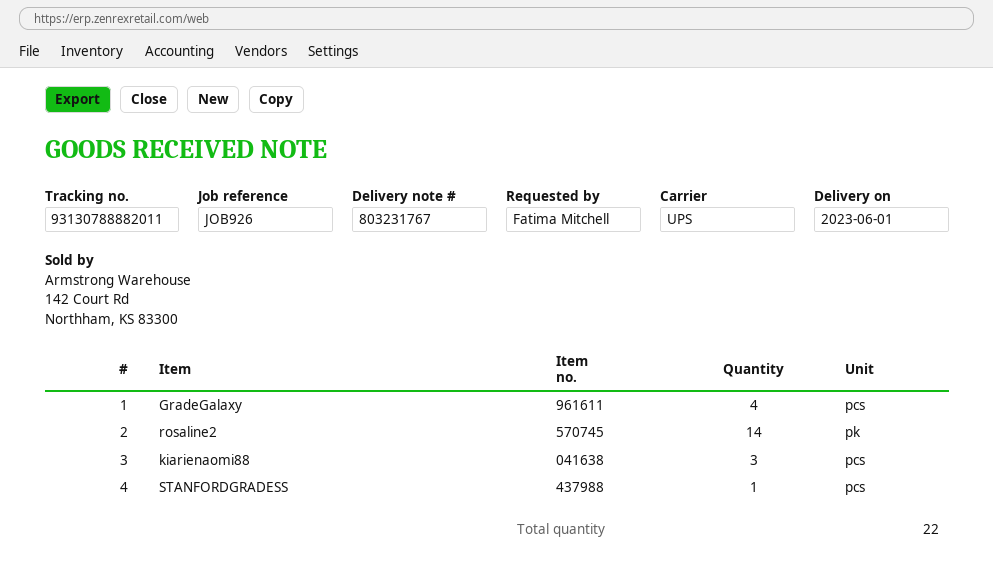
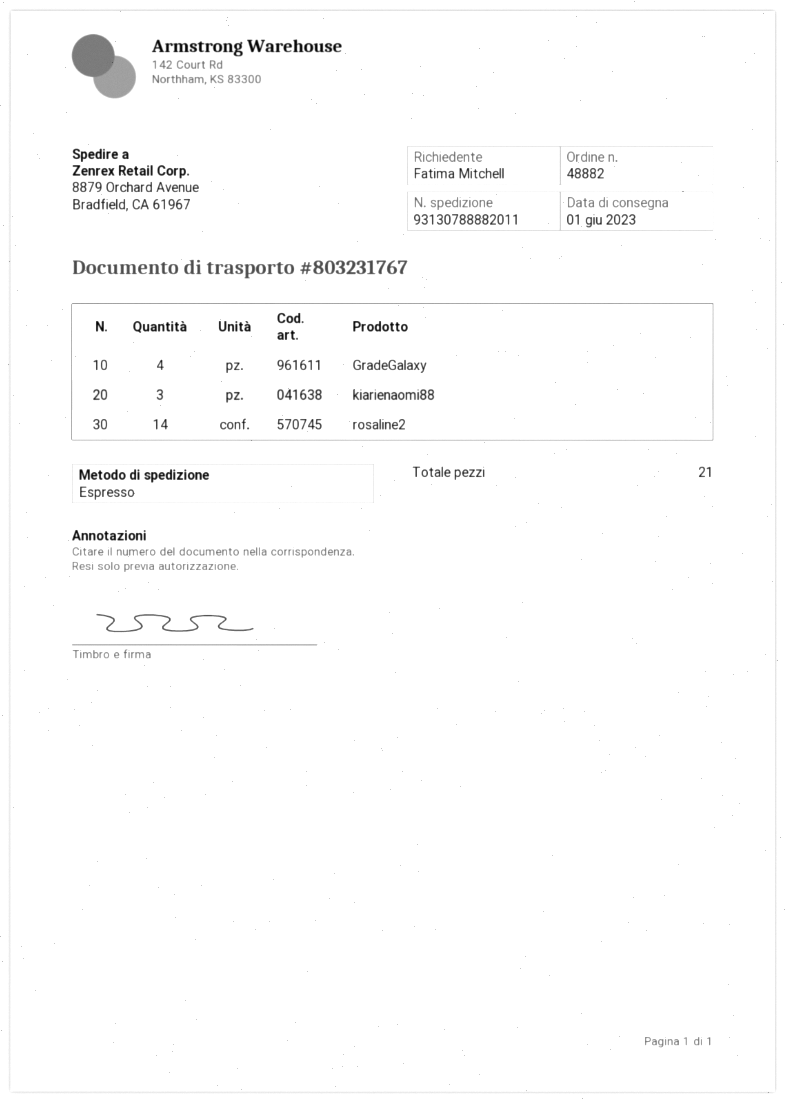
shipping method: UPS -> express
STANFORDGRADESS: 1 -> none
total quantity: 22 -> 21

